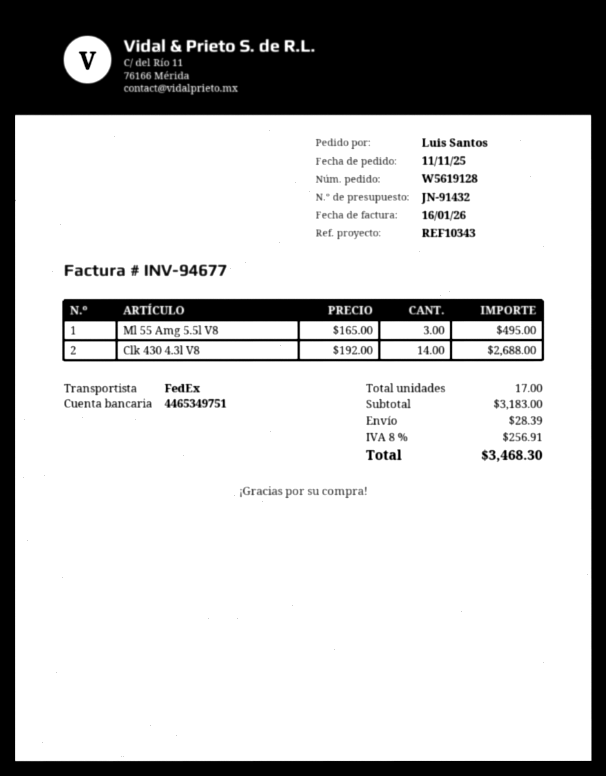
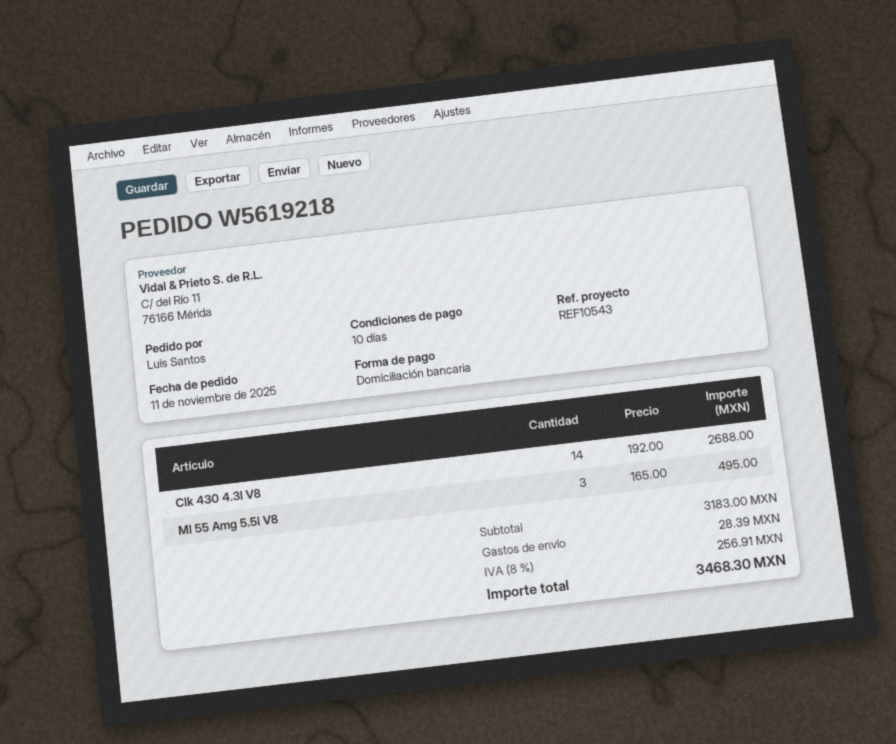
order number: W5619128 -> W5619218
reference: REF10343 -> REF10543

